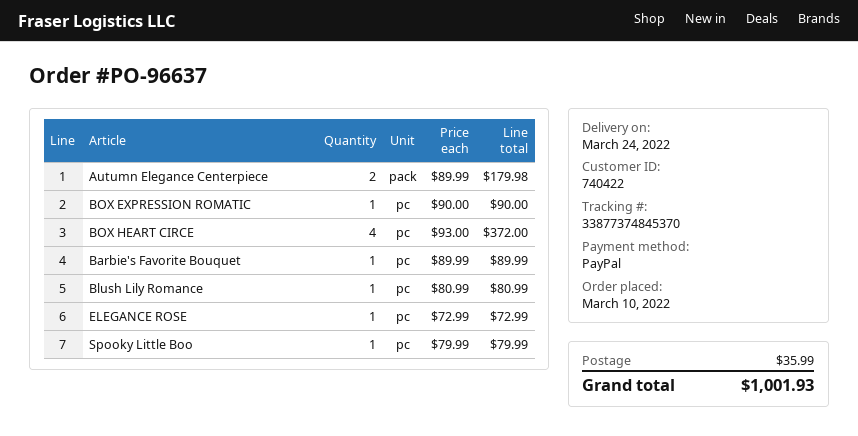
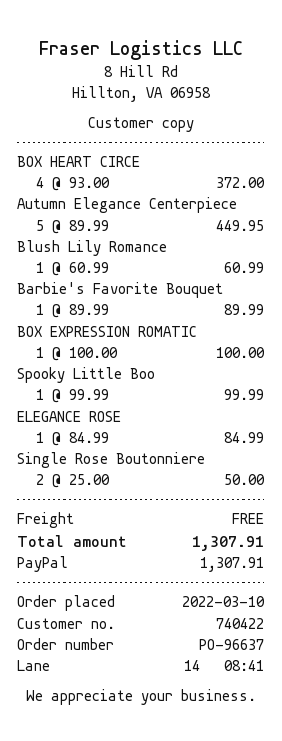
Autumn Elegance Centerpiece: 2 x 89.99 = 179.98 -> 5 x 89.99 = 449.95
BOX EXPRESSION ROMATIC: 1 x 90.00 = 90.00 -> 1 x 100.00 = 100.00
Blush Lily Romance: 1 x 80.99 = 80.99 -> 1 x 60.99 = 60.99
ELEGANCE ROSE: 1 x 72.99 = 72.99 -> 1 x 84.99 = 84.99
Spooky Little Boo: 1 x 79.99 = 79.99 -> 1 x 99.99 = 99.99
Single Rose Boutonniere: none -> 2 x 25.00 = 50.00
shipping: 35.99 -> 0.00
total: 1001.93 -> 1307.91

